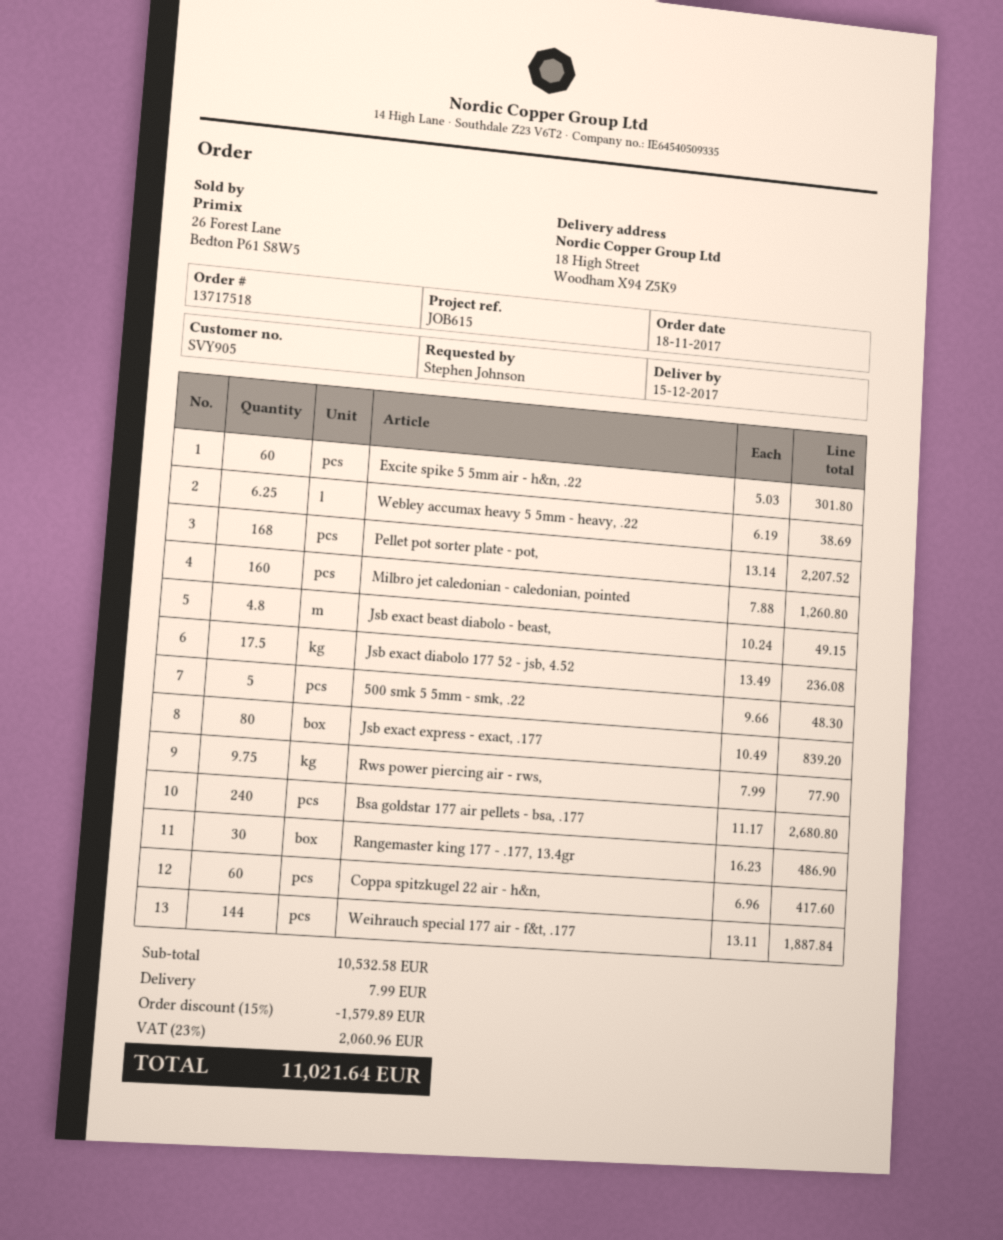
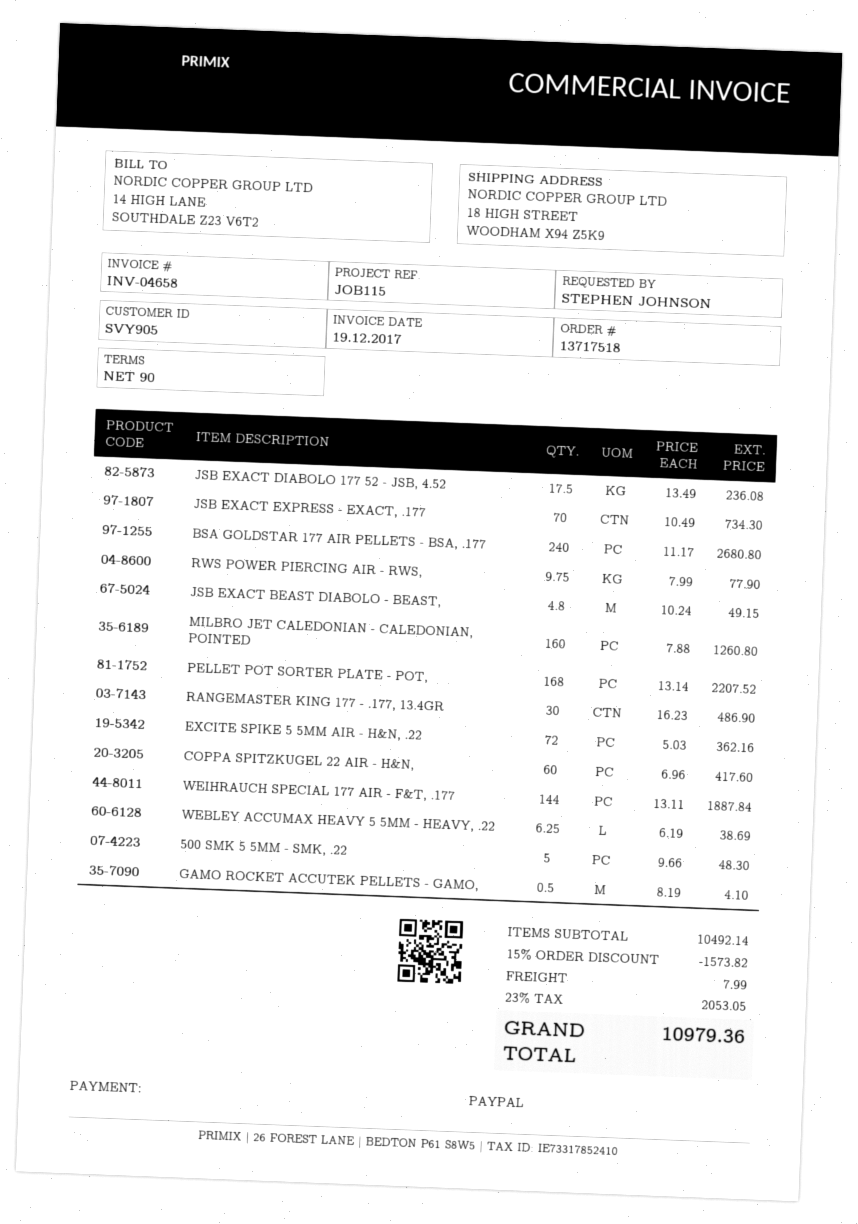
reference: JOB615 -> JOB115
Excite spike 5 5mm air - h&n, .22: 60 x 5.03 = 301.80 -> 72 x 5.03 = 362.16
Jsb exact express - exact, .177: 80 x 10.49 = 839.20 -> 70 x 10.49 = 734.30
GAMO ROCKET ACCUTEK PELLETS - GAMO,: none -> 0.5 x 8.19 = 4.10
subtotal: 10532.58 -> 10492.14
discount: 15% = 1579.89 -> 15% = 1573.82
tax: 23% = 2060.96 -> 23% = 2053.05
total: 11021.64 -> 10979.36

